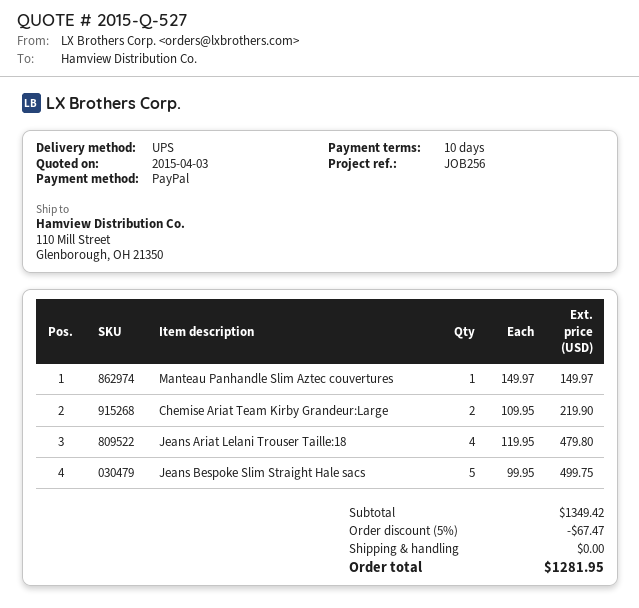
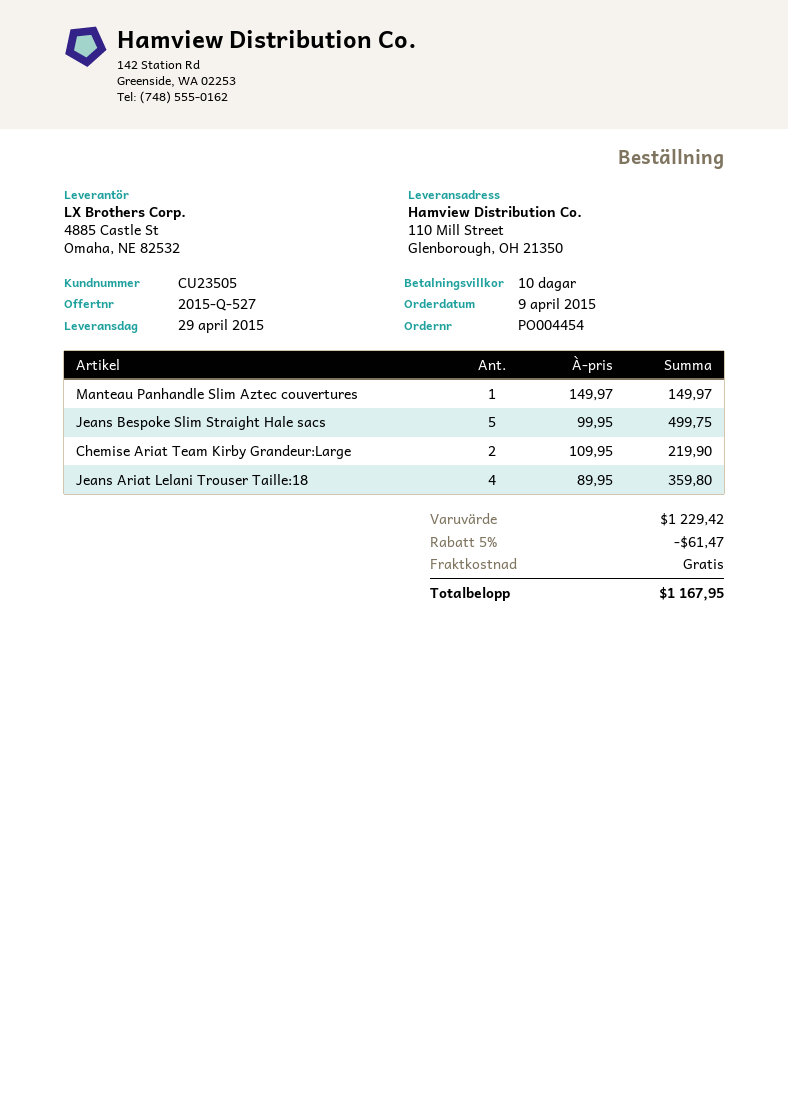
Jeans Ariat Lelani Trouser Taille:18: 4 x 119.95 = 479.80 -> 4 x 89.95 = 359.80
subtotal: 1349.42 -> 1229.42
discount: 5% = 67.47 -> 5% = 61.47
total: 1281.95 -> 1167.95

